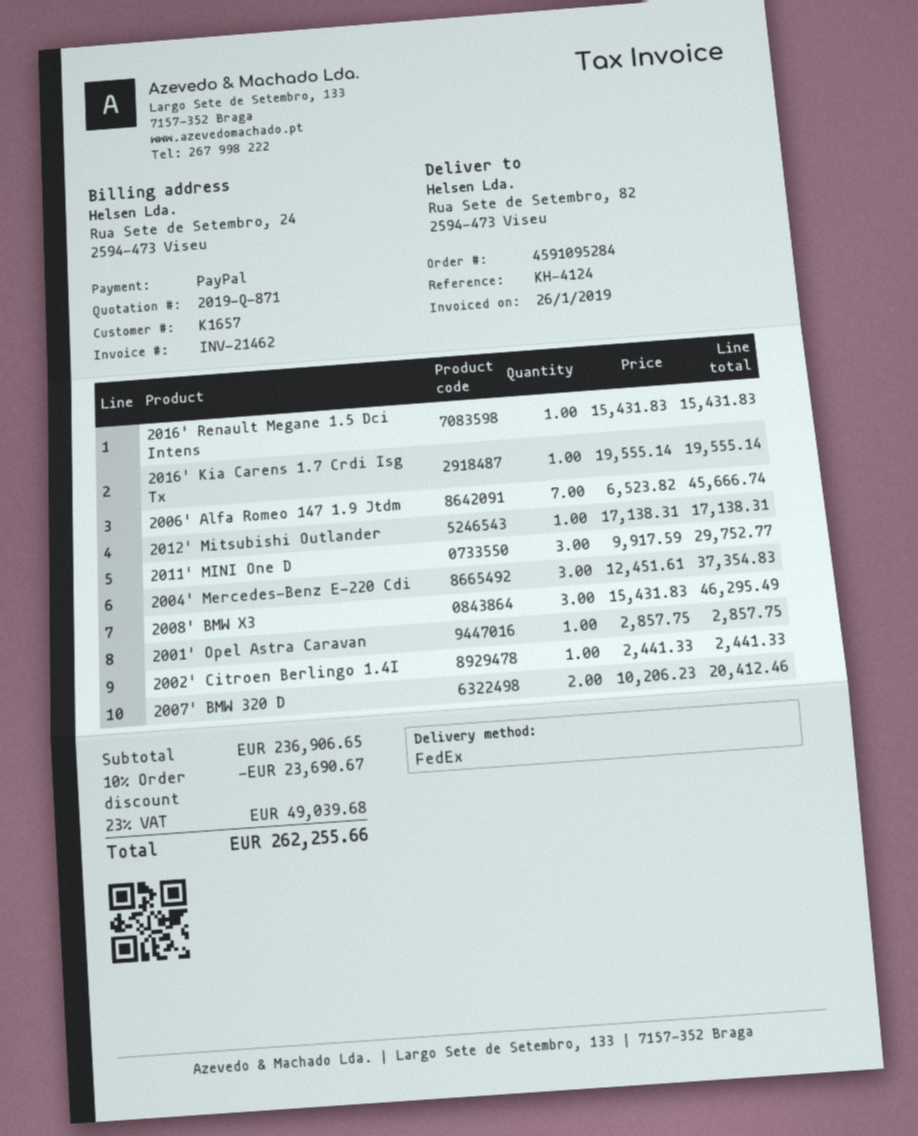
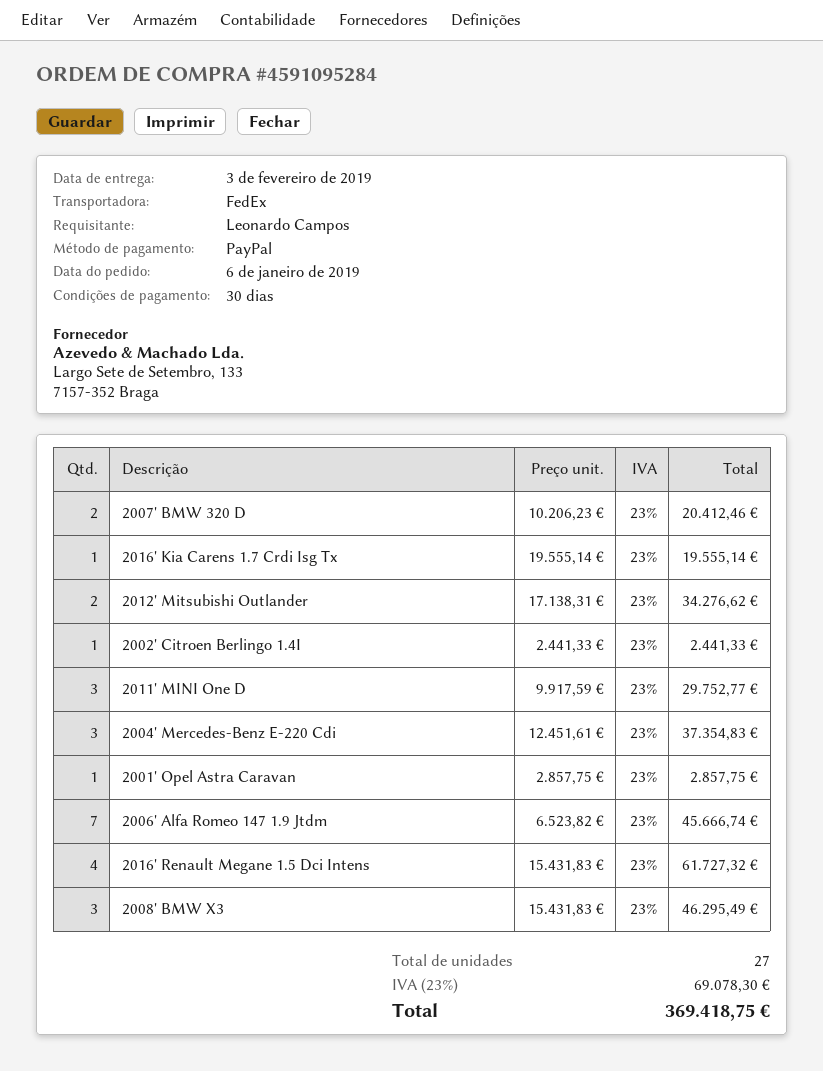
2016' Renault Megane 1.5 Dci Intens: 1 x 15431.83 = 15431.83 -> 4 x 15431.83 = 61727.32
2012' Mitsubishi Outlander: 1 x 17138.31 = 17138.31 -> 2 x 17138.31 = 34276.62
discount: 10% = 23690.67 -> none
tax: 23% = 49039.68 -> 23% = 69078.30
total: 262255.66 -> 369418.75

